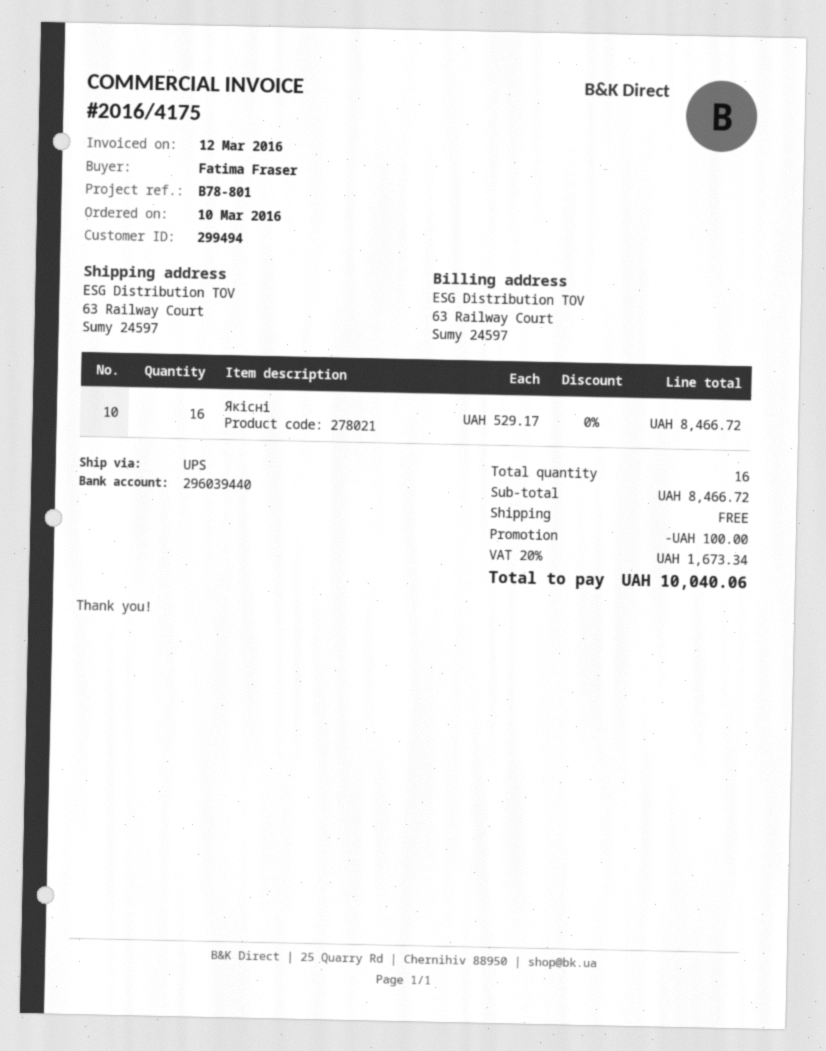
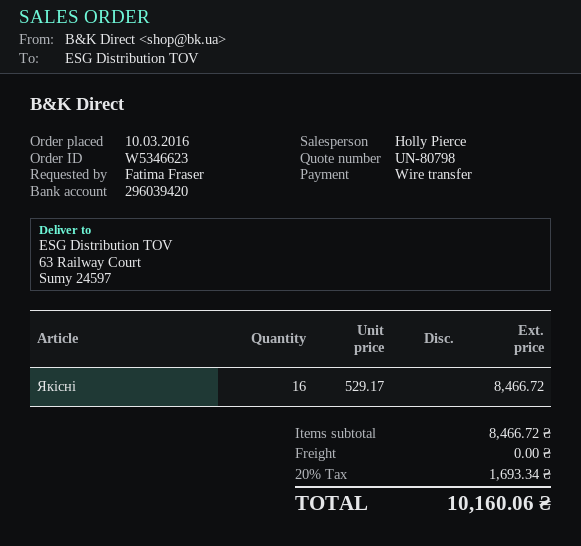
bank account: 296039440 -> 296039420
discount: 100.00 -> none
tax: 20% = 1673.34 -> 20% = 1693.34
total: 10040.06 -> 10160.06

